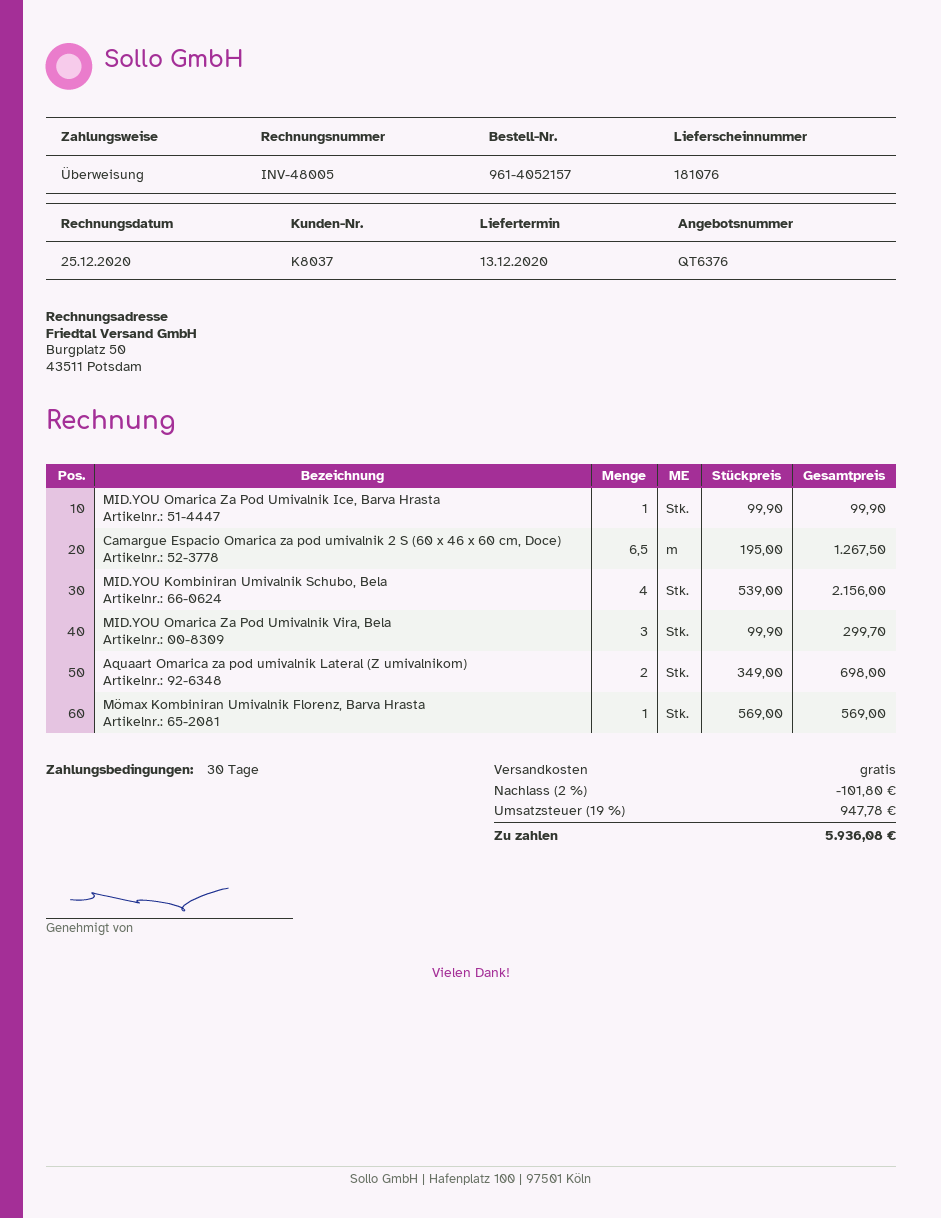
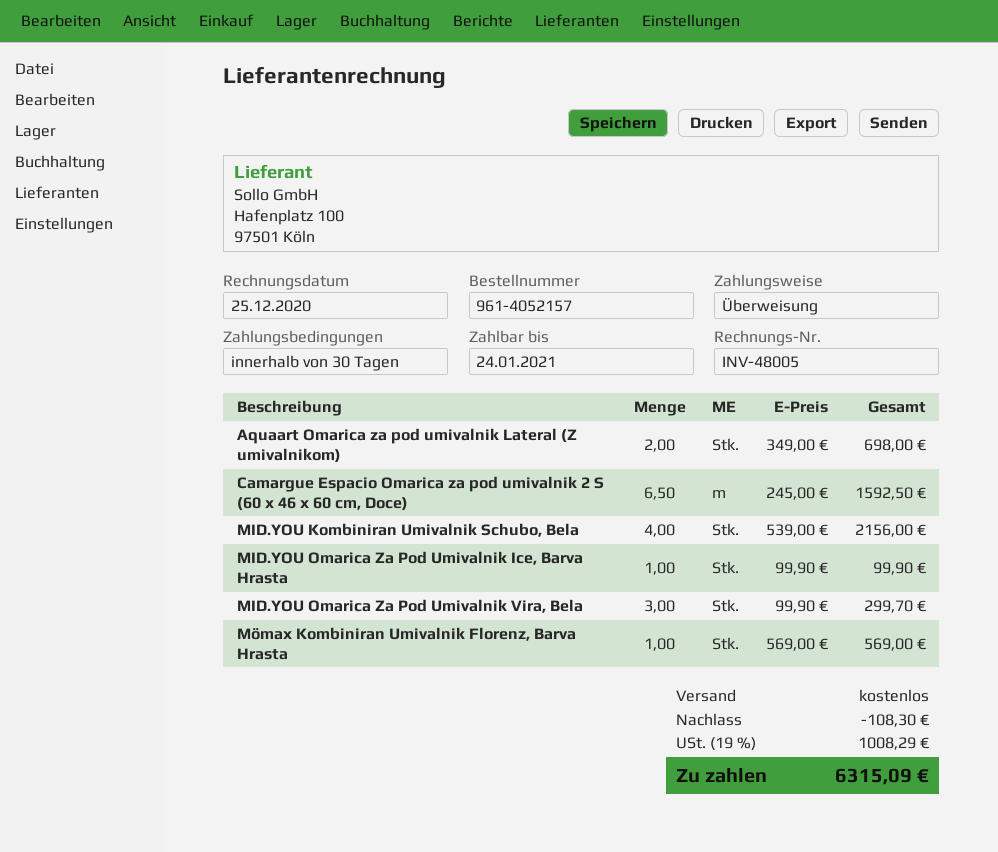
Camargue Espacio Omarica za pod umivalnik 2 S (60 x 46 x 60 cm, Doce): 6.5 x 195.00 = 1267.50 -> 6.5 x 245.00 = 1592.50
discount: 101.80 -> 108.30
tax: 19% = 947.78 -> 19% = 1008.29
total: 5936.08 -> 6315.09

